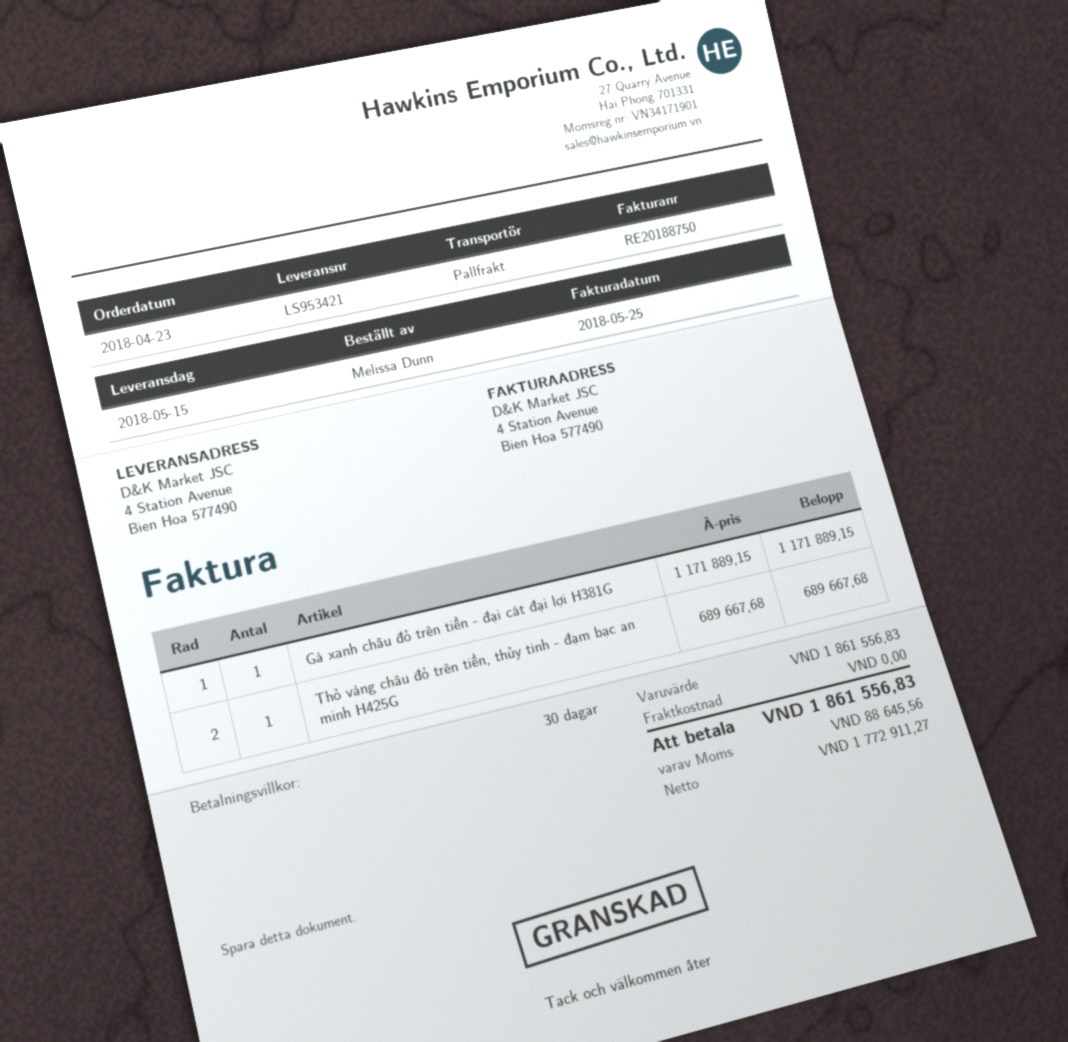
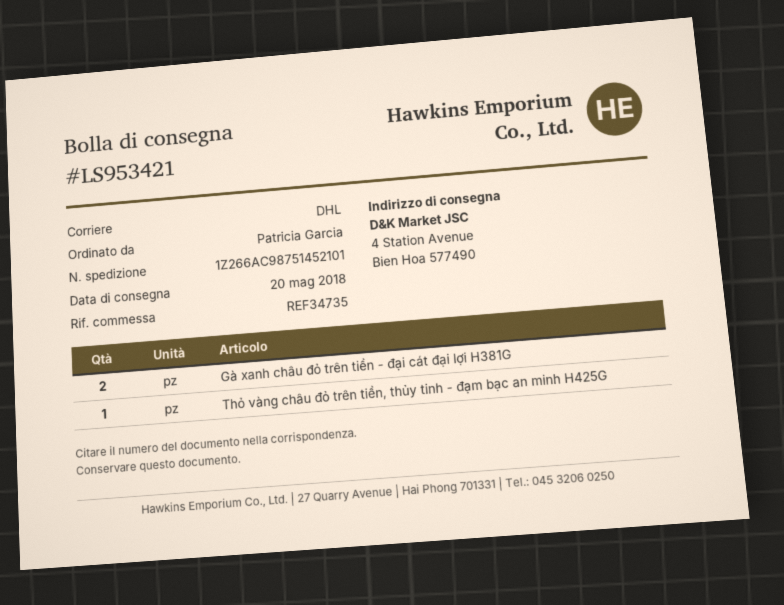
delivery date: 2018-05-15 -> 2018-05-20
ordered by: Melissa Dunn -> Patricia Garcia
shipping method: pallet freight -> DHL
Gà xanh châu đỏ trên tiền - đại cát đại lợi H381G: 1 -> 2

